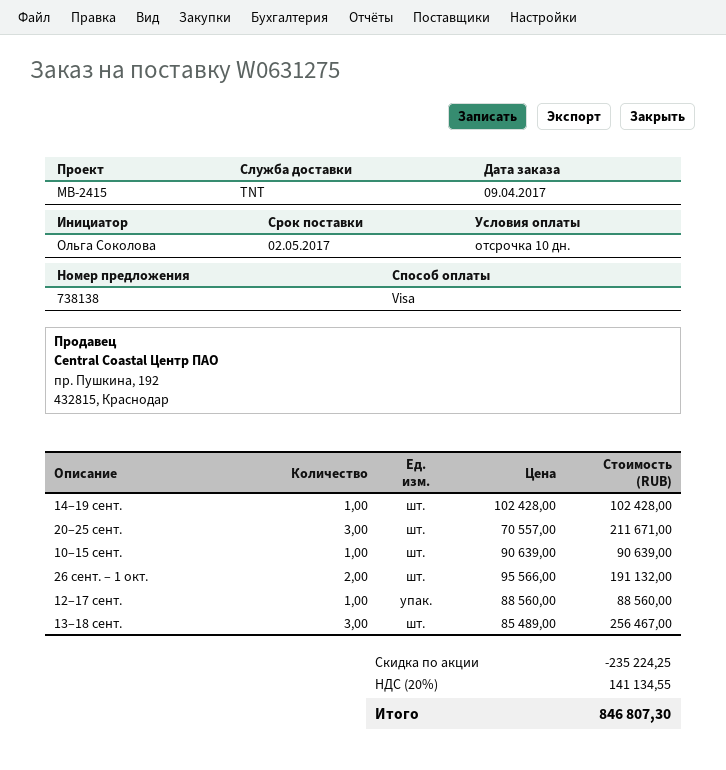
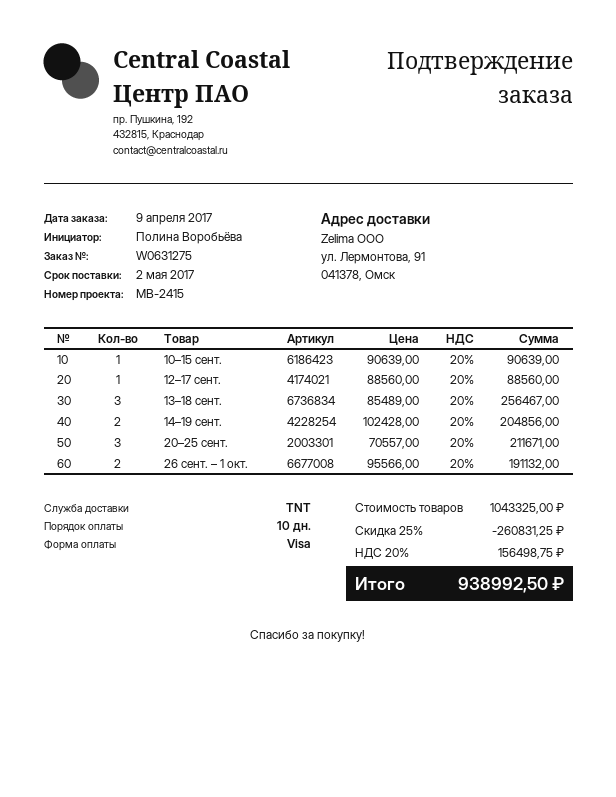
ordered by: Ольга Соколова -> Полина Воробьёва
14–19 сент.: 1 x 102428.00 = 102428.00 -> 2 x 102428.00 = 204856.00
discount: 235224.25 -> 260831.25
tax: 20% = 141134.55 -> 20% = 156498.75
total: 846807.30 -> 938992.50

